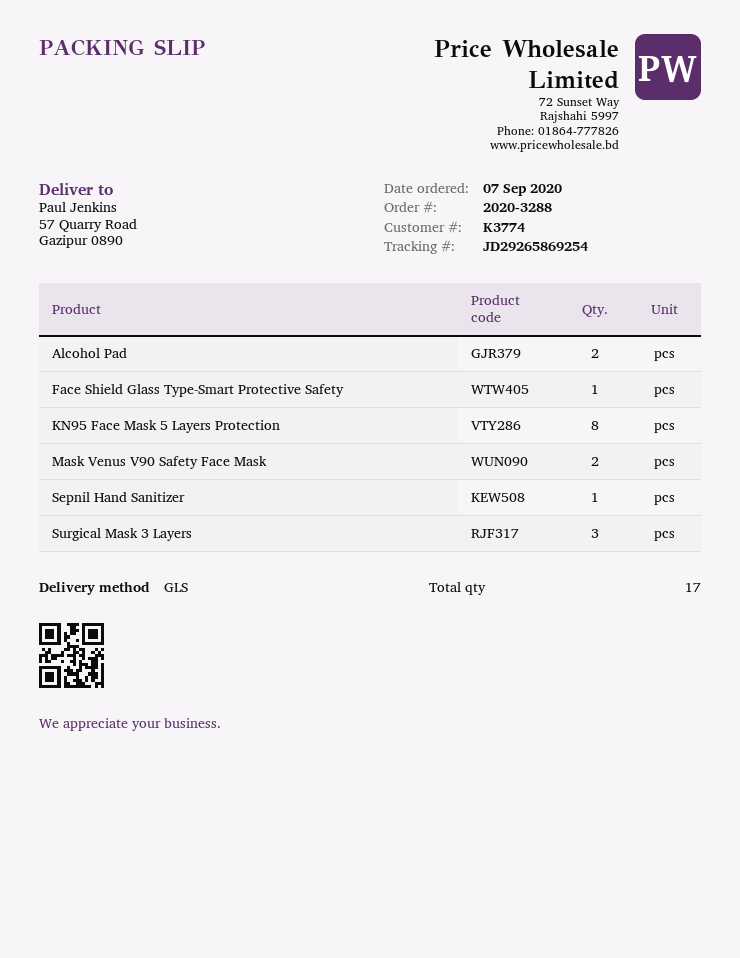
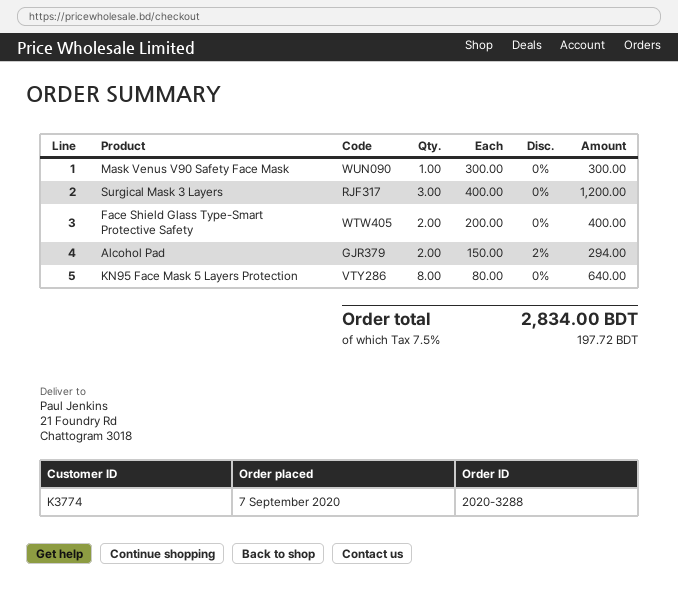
ship to: 57 Quarry Road, Gazipur 0890 -> 21 Foundry Rd, Chattogram 3018
Face Shield Glass Type-Smart Protective Safety: 1 -> 2
Mask Venus V90 Safety Face Mask: 2 -> 1
Sepnil Hand Sanitizer: 1 -> none

